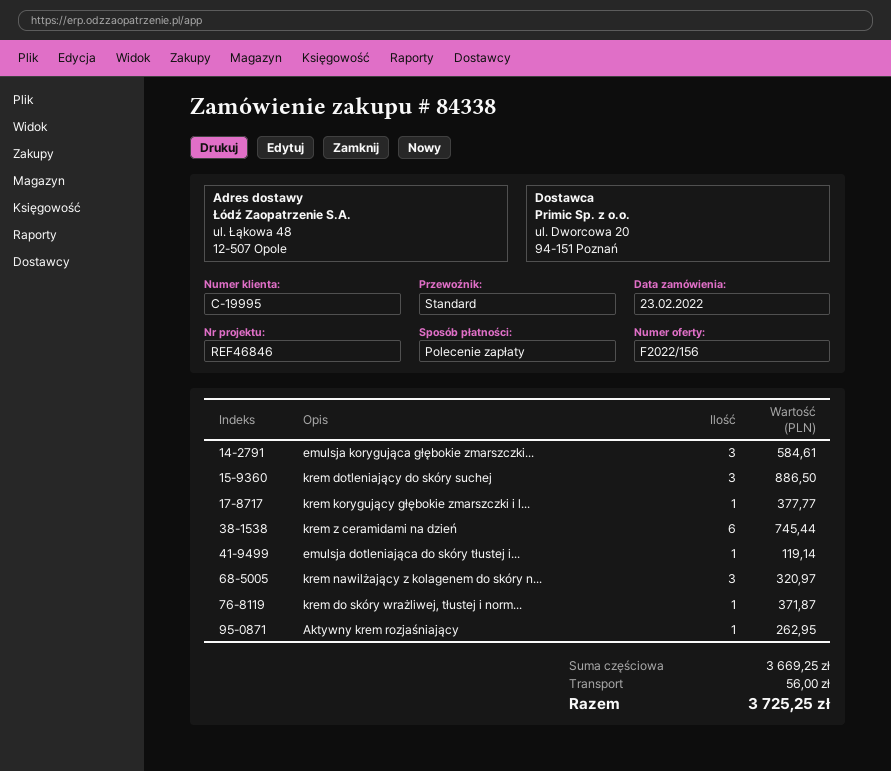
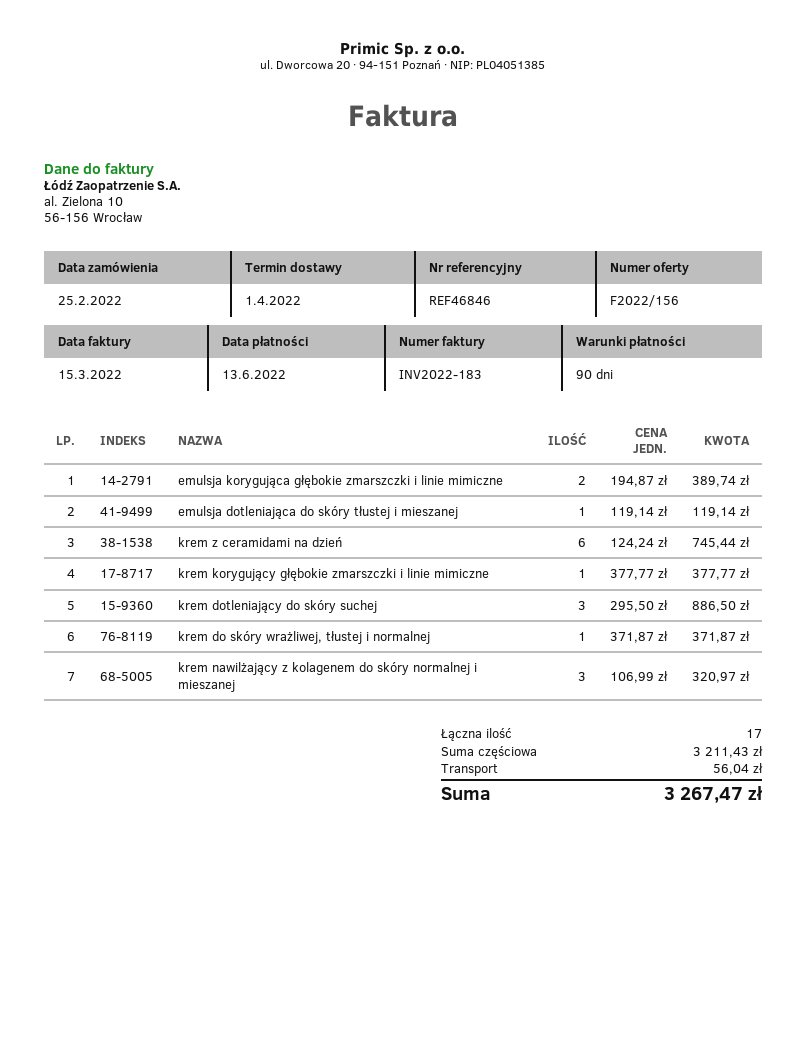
order date: 2022-02-23 -> 2022-02-25
emulsja korygująca głębokie zmarszczki...: 3 for 584.61 -> 2 for 389.74
Aktywny krem rozjaśniający: 1 for 262.95 -> none
subtotal: 3669.25 -> 3211.43
shipping: 56.00 -> 56.04
total: 3725.25 -> 3267.47

